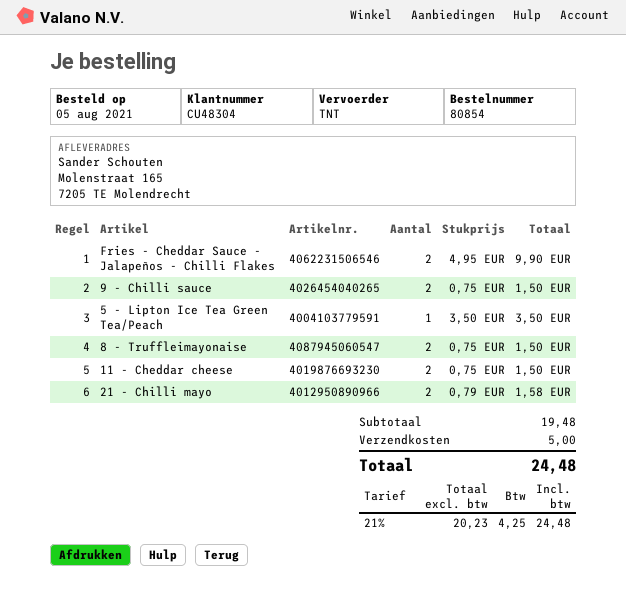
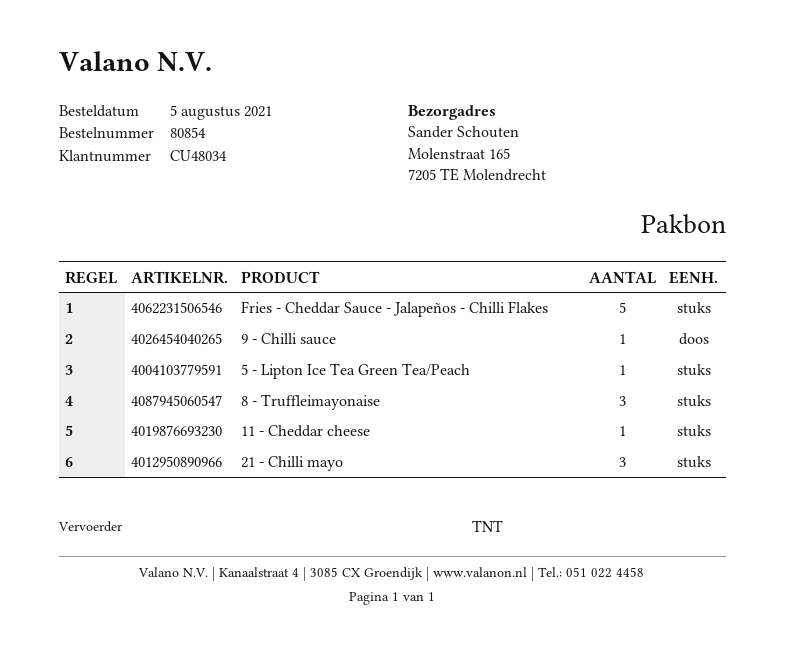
customer number: CU48304 -> CU48034
Fries - Cheddar Sauce - Jalapeños - Chilli Flakes: 2 -> 5
9 - Chilli sauce: 2 -> 1
8 - Truffleimayonaise: 2 -> 3
11 - Cheddar cheese: 2 -> 1
21 - Chilli mayo: 2 -> 3

